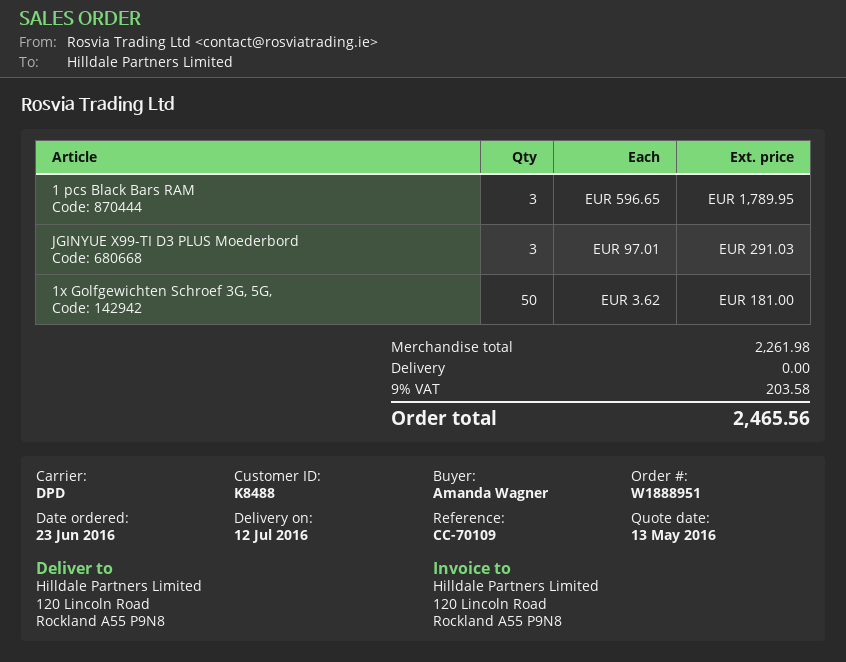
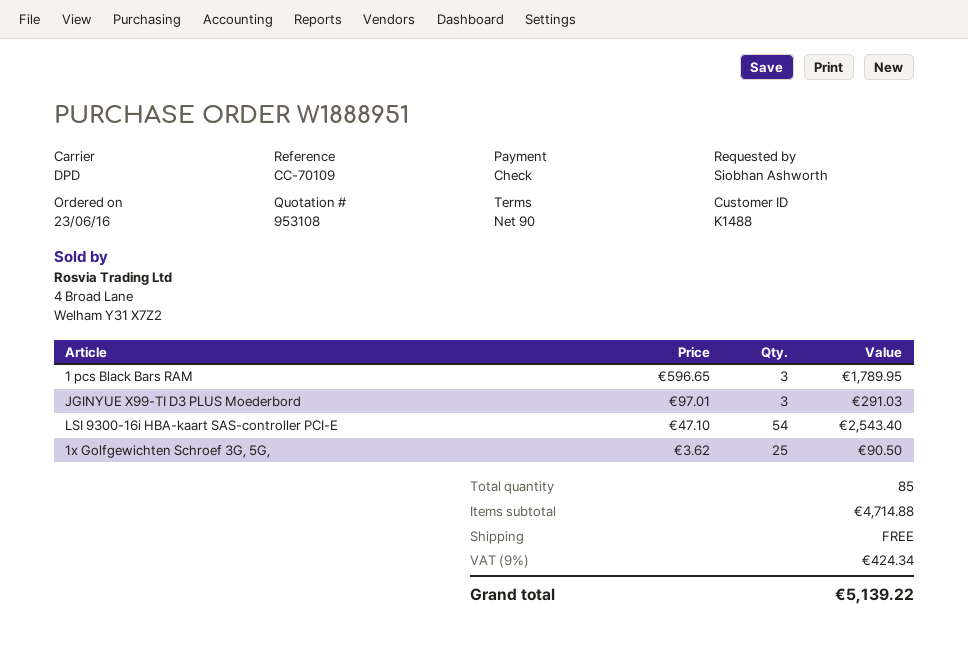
customer number: K8488 -> K1488
ordered by: Amanda Wagner -> Siobhan Ashworth
1x Golfgewichten Schroef 3G, 5G,: 50 x 3.62 = 181.00 -> 25 x 3.62 = 90.50
LSI 9300-16i HBA-kaart SAS-controller PCI-E: none -> 54 x 47.10 = 2543.40
subtotal: 2261.98 -> 4714.88
tax: 9% = 203.58 -> 9% = 424.34
total: 2465.56 -> 5139.22

